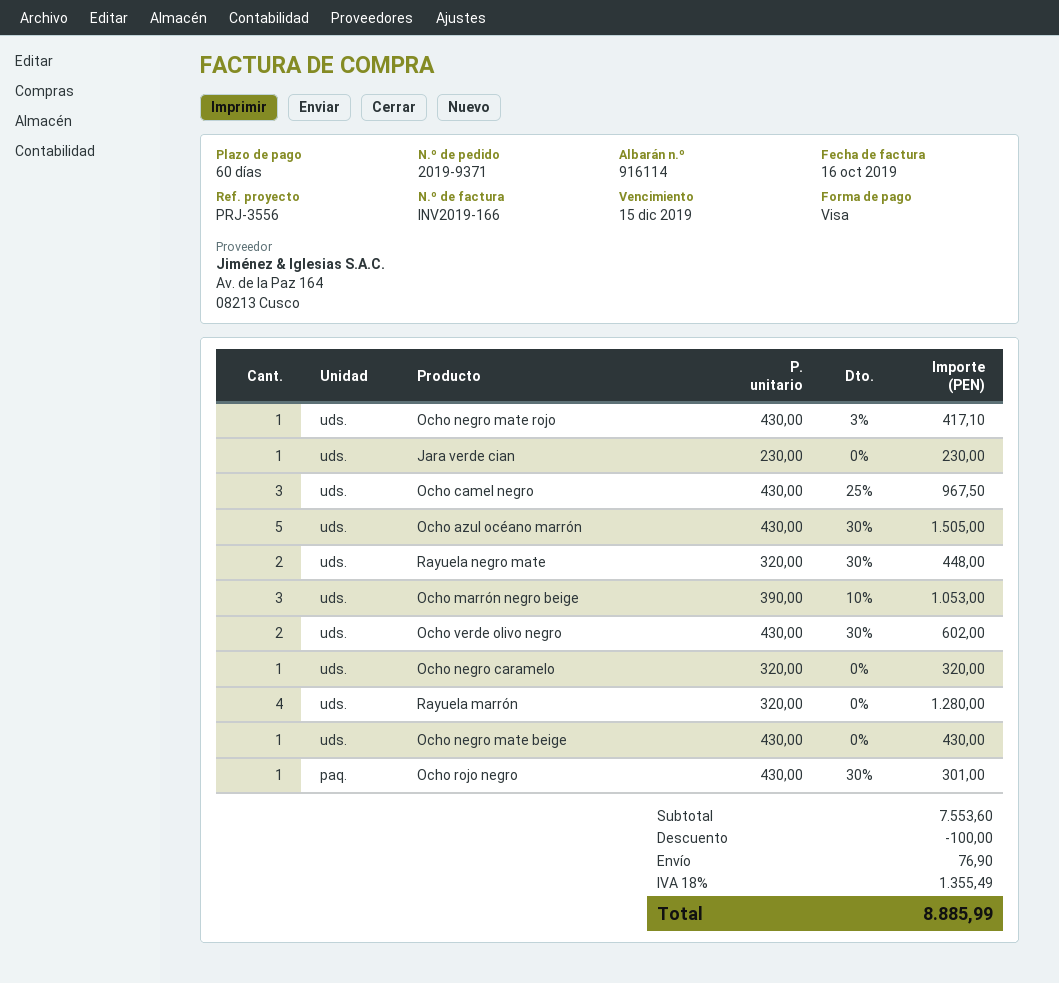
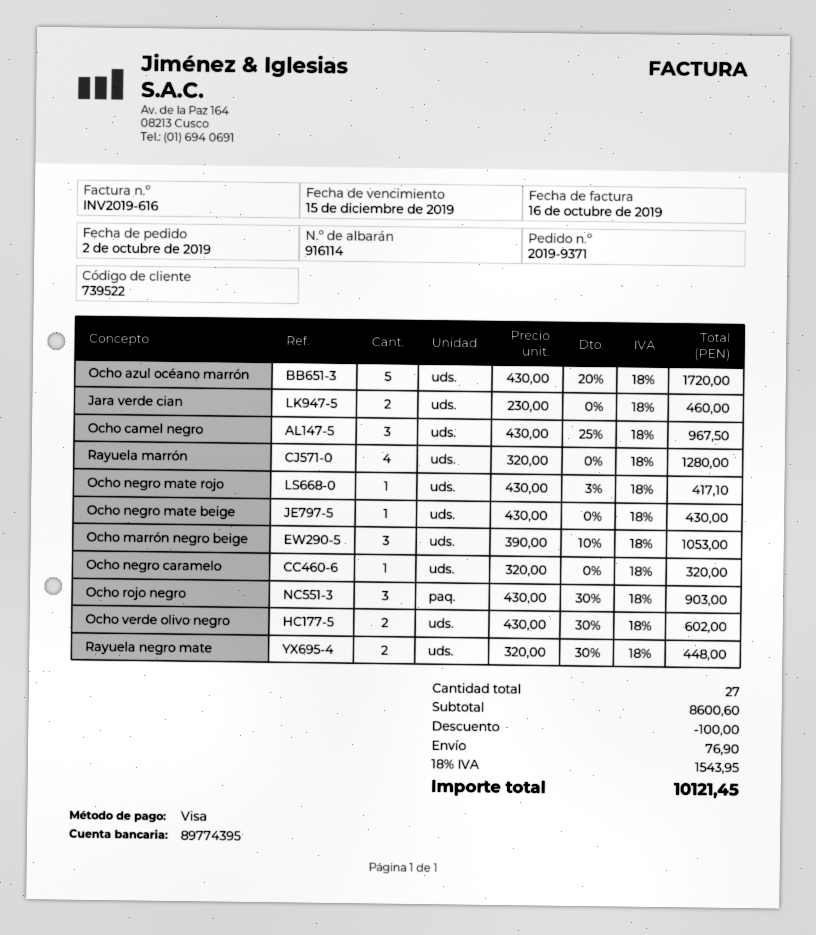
invoice number: INV2019-166 -> INV2019-616
Jara verde cian: 1 x 230.00 = 230.00 -> 2 x 230.00 = 460.00
Ocho azul océano marrón: 5 x 430.00 - 30% = 1505.00 -> 5 x 430.00 - 20% = 1720.00
Ocho rojo negro: 1 x 430.00 - 30% = 301.00 -> 3 x 430.00 - 30% = 903.00
subtotal: 7553.60 -> 8600.60
tax: 18% = 1355.49 -> 18% = 1543.95
total: 8885.99 -> 10121.45

